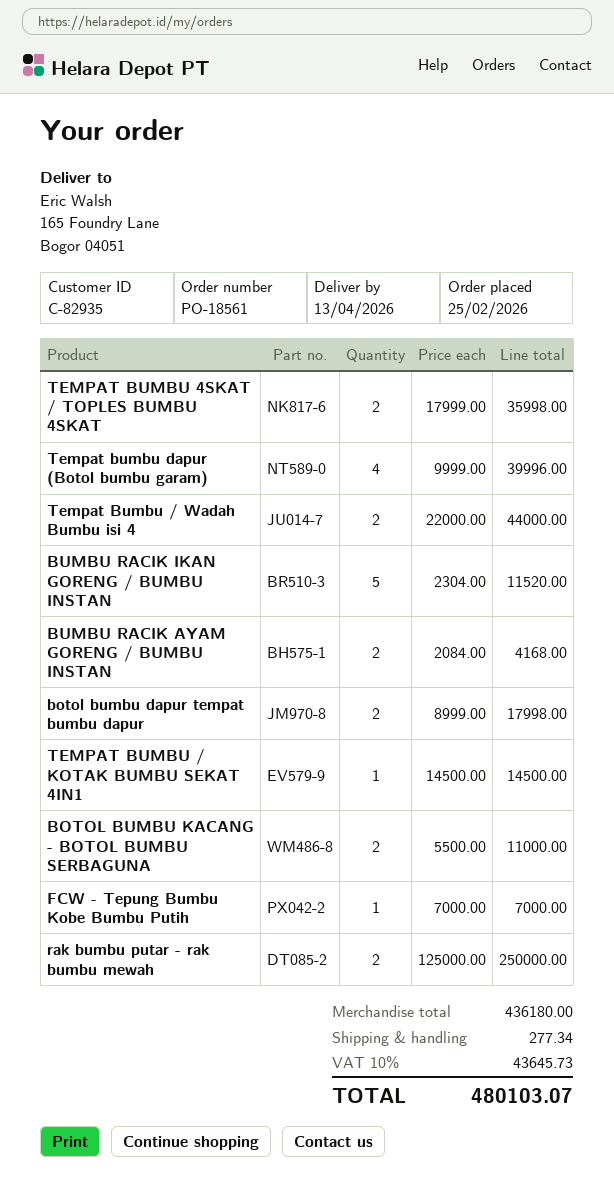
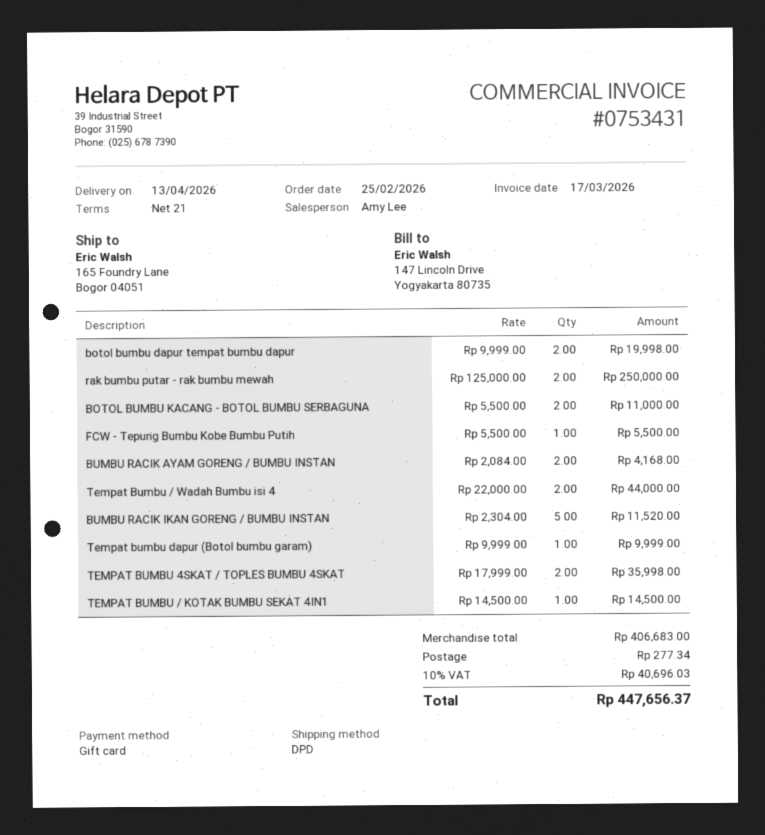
Tempat bumbu dapur (Botol bumbu garam): 4 x 9999.00 = 39996.00 -> 1 x 9999.00 = 9999.00
botol bumbu dapur tempat bumbu dapur: 2 x 8999.00 = 17998.00 -> 2 x 9999.00 = 19998.00
FCW - Tepung Bumbu Kobe Bumbu Putih: 1 x 7000.00 = 7000.00 -> 1 x 5500.00 = 5500.00
subtotal: 436180.00 -> 406683.00
tax: 10% = 43645.73 -> 10% = 40696.03
total: 480103.07 -> 447656.37

